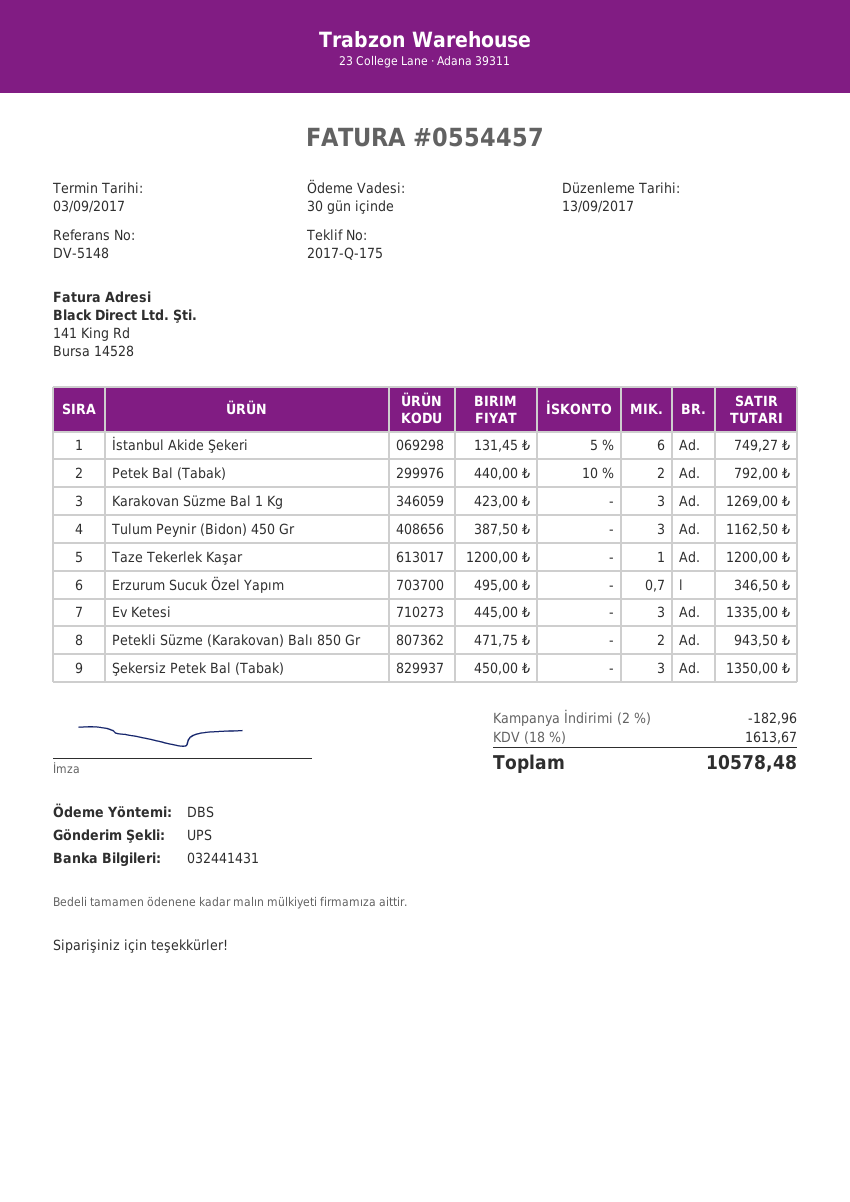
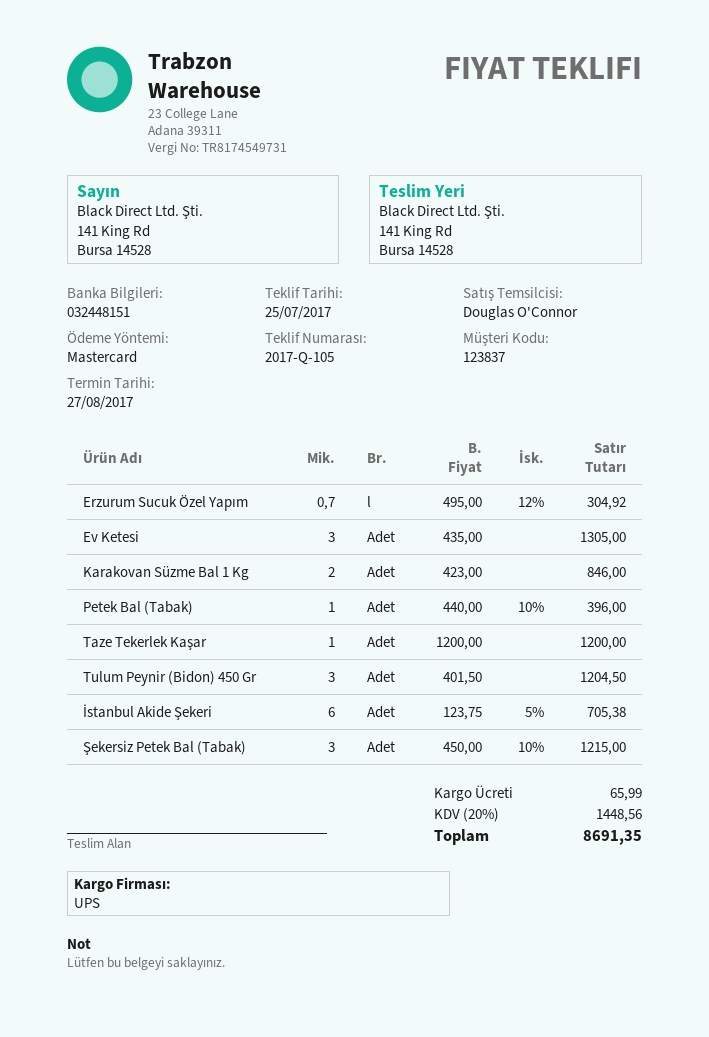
quote number: 2017-Q-175 -> 2017-Q-105
delivery date: 2017-09-03 -> 2017-08-27
payment method: direct debit -> Mastercard
bank account: 032441431 -> 032448151
İstanbul Akide Şekeri: 6 x 131.45 - 5% = 749.27 -> 6 x 123.75 - 5% = 705.38
Petek Bal (Tabak): 2 x 440.00 - 10% = 792.00 -> 1 x 440.00 - 10% = 396.00
Karakovan Süzme Bal 1 Kg: 3 x 423.00 = 1269.00 -> 2 x 423.00 = 846.00
Tulum Peynir (Bidon) 450 Gr: 3 x 387.50 = 1162.50 -> 3 x 401.50 = 1204.50
Erzurum Sucuk Özel Yapım: 0.7 x 495.00 = 346.50 -> 0.7 x 495.00 - 12% = 304.92
Ev Ketesi: 3 x 445.00 = 1335.00 -> 3 x 435.00 = 1305.00
Petekli Süzme (Karakovan) Balı 850 Gr: 2 x 471.75 = 943.50 -> none
Şekersiz Petek Bal (Tabak): 3 x 450.00 = 1350.00 -> 3 x 450.00 - 10% = 1215.00
discount: 2% = 182.96 -> none
shipping: none -> 65.99
tax: 18% = 1613.67 -> 20% = 1448.56
total: 10578.48 -> 8691.35

